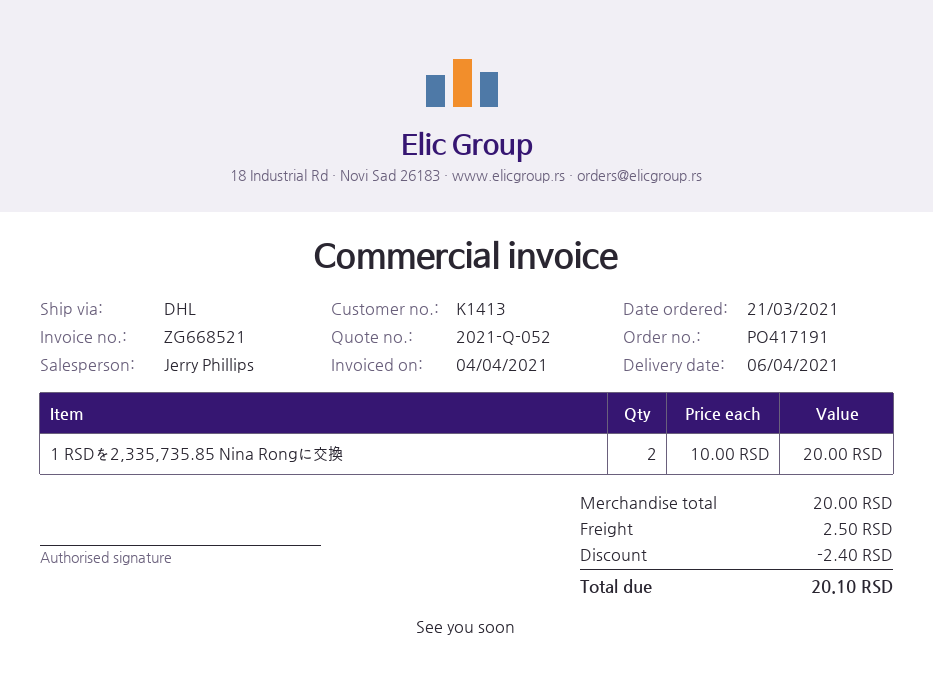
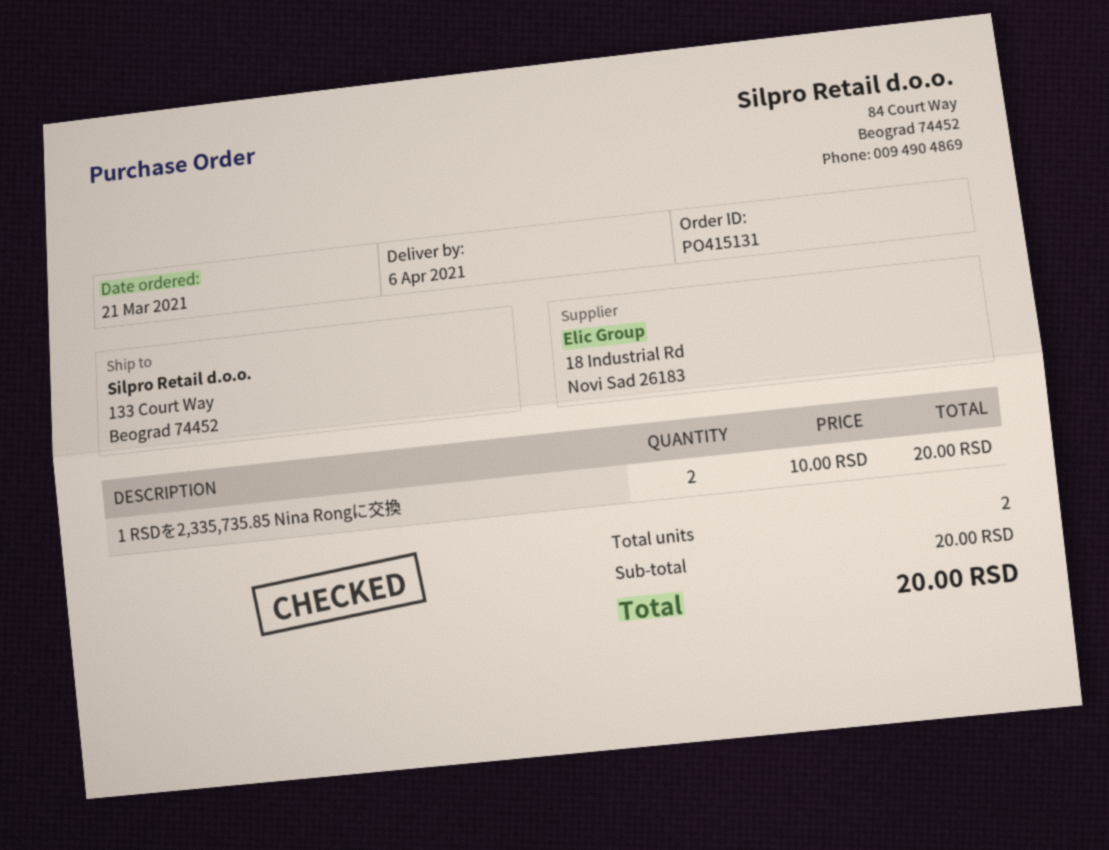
order number: PO417191 -> PO415131
discount: 2.40 -> none
shipping: 2.50 -> none
total: 20.10 -> 20.00

